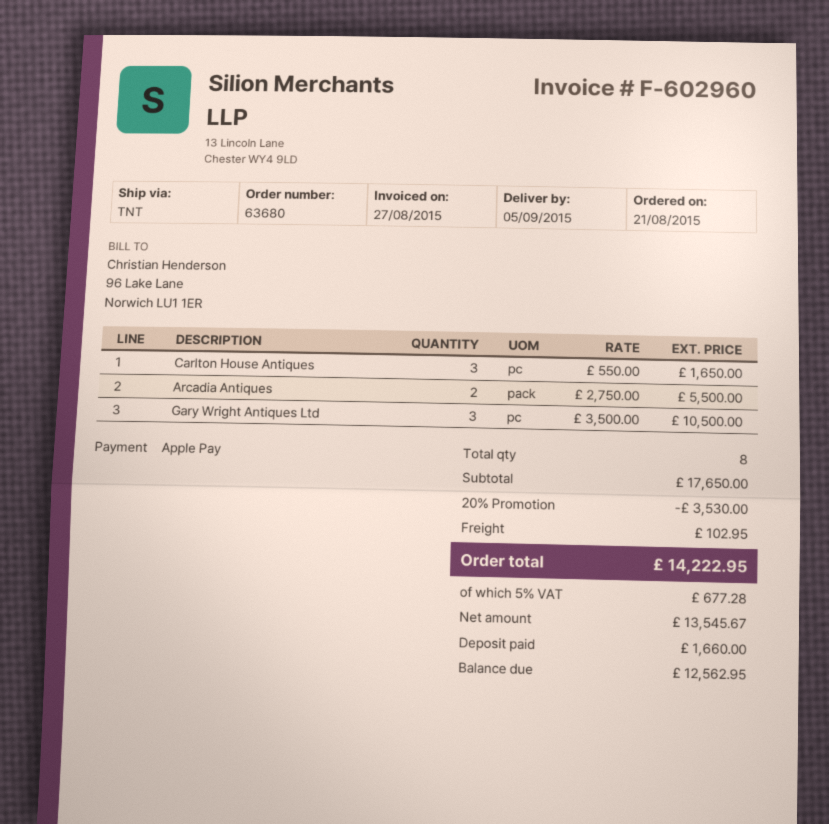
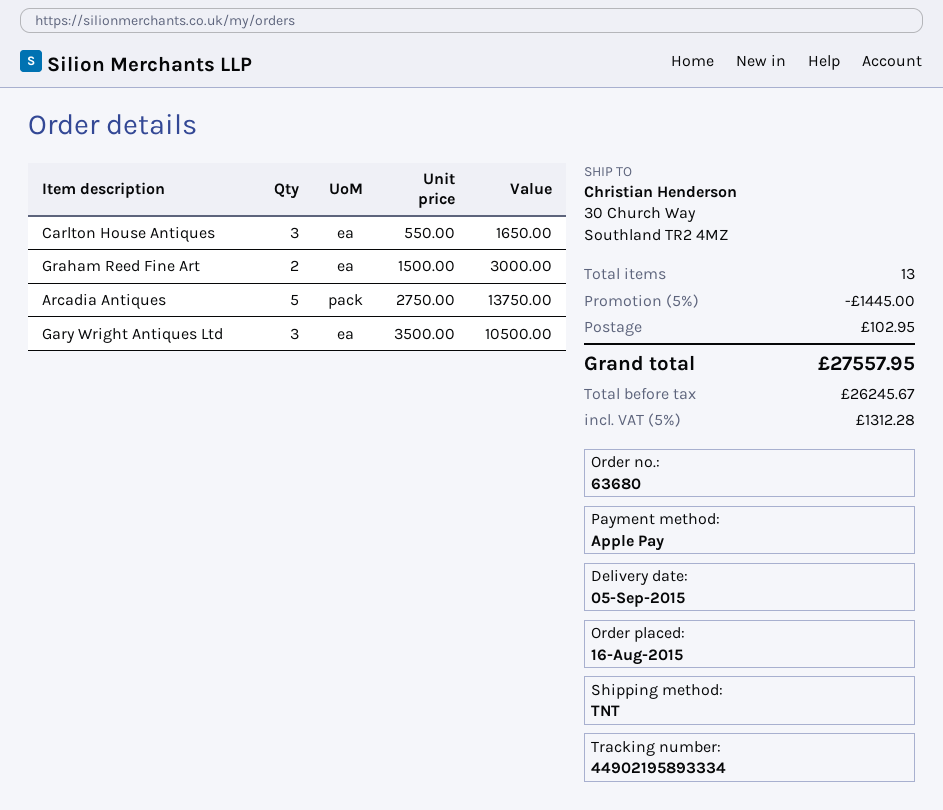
order date: 2015-08-21 -> 2015-08-16
Arcadia Antiques: 2 x 2750.00 = 5500.00 -> 5 x 2750.00 = 13750.00
Graham Reed Fine Art: none -> 2 x 1500.00 = 3000.00
total quantity: 8 -> 13
discount: 20% = 3530.00 -> 5% = 1445.00
net: 13545.67 -> 26245.67
tax: 5% = 677.28 -> 5% = 1312.28
total: 14222.95 -> 27557.95

